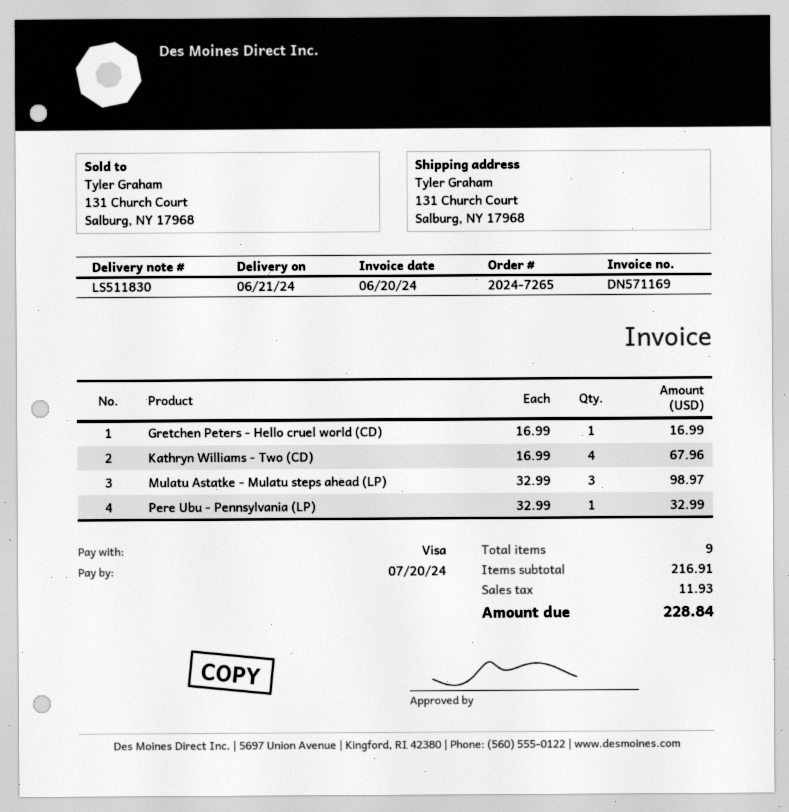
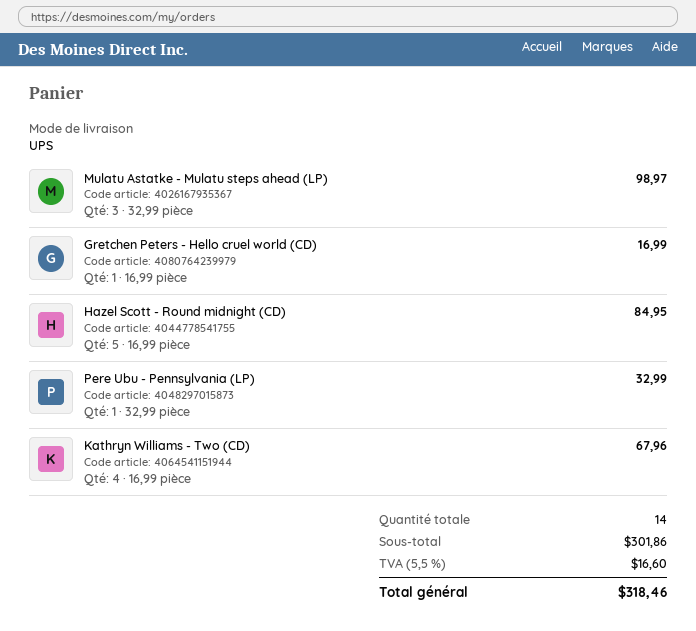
Hazel Scott - Round midnight (CD): none -> 5 x 16.99 = 84.95
total quantity: 9 -> 14
subtotal: 216.91 -> 301.86
tax: 11.93 -> 16.60
total: 228.84 -> 318.46

